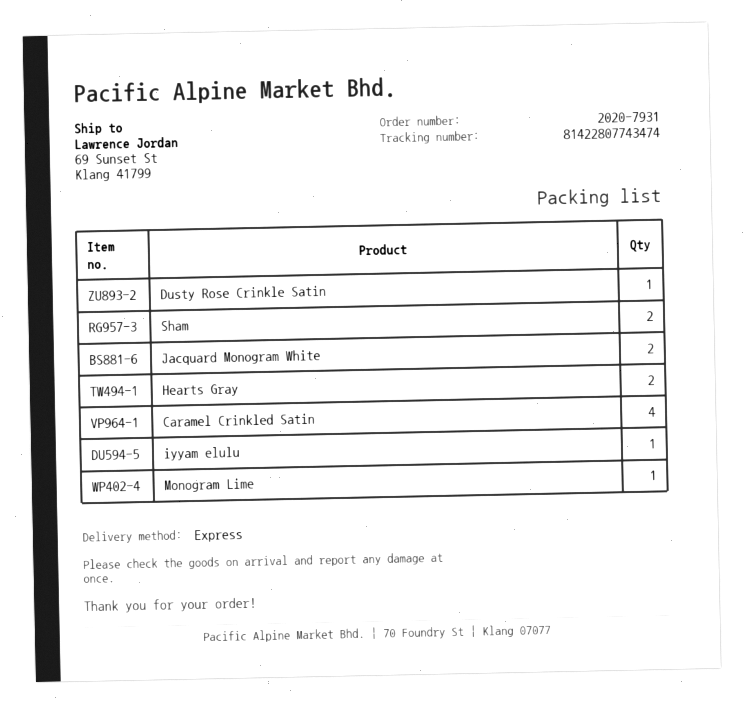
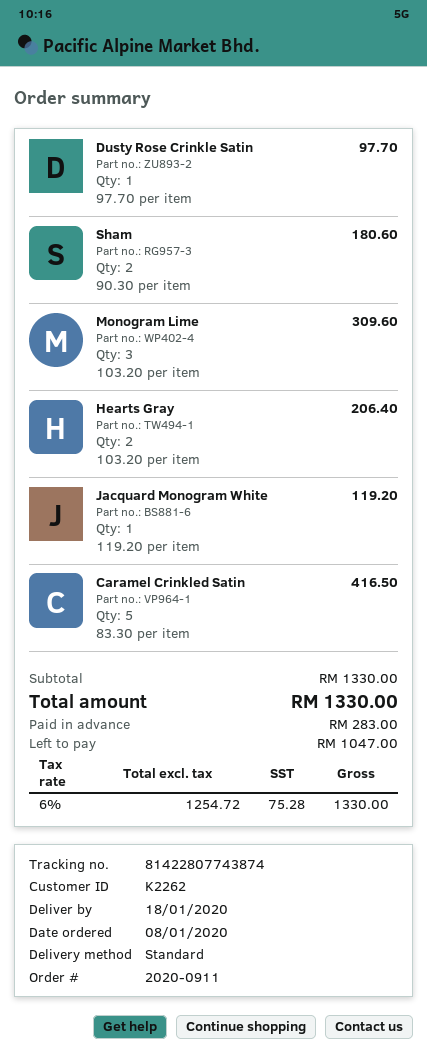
order number: 2020-7931 -> 2020-0911
shipping method: express -> standard
tracking number: 81422807743474 -> 81422807743874
Jacquard Monogram White: 2 -> 1
Caramel Crinkled Satin: 4 -> 5
iyyam elulu: 1 -> none
Monogram Lime: 1 -> 3

